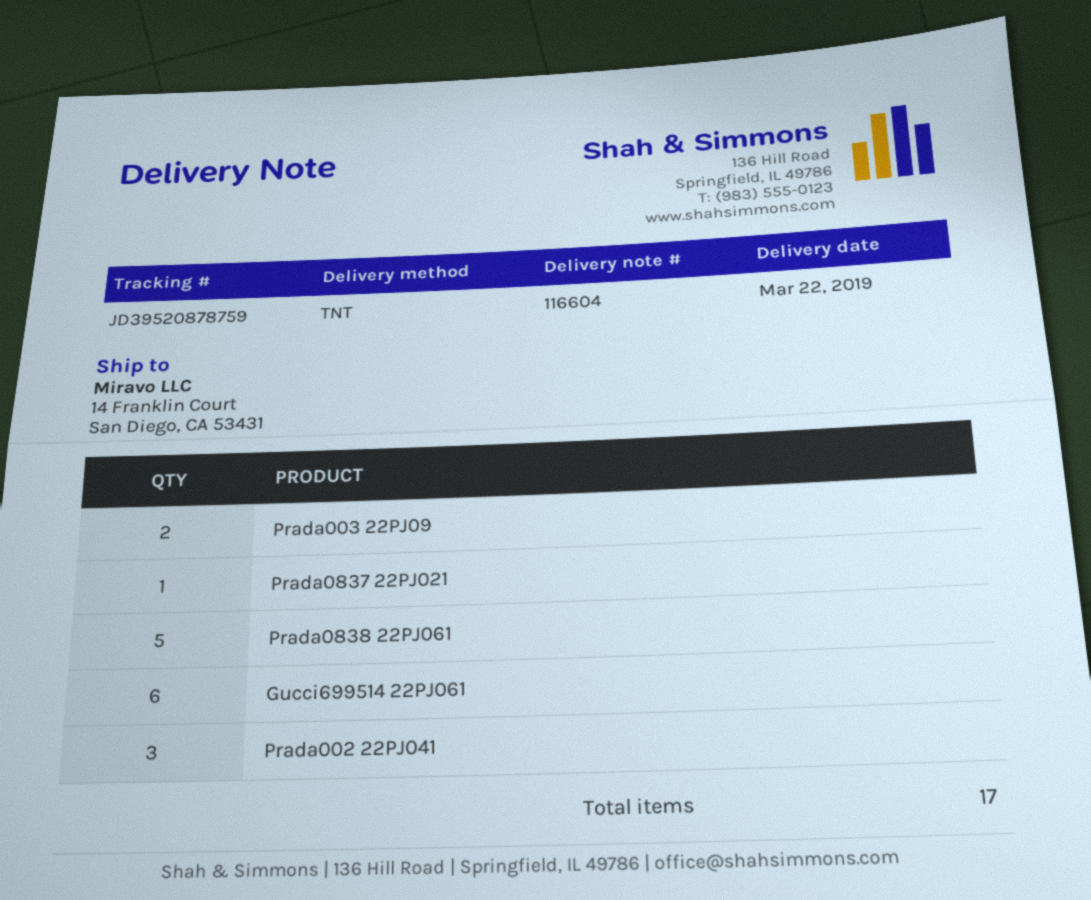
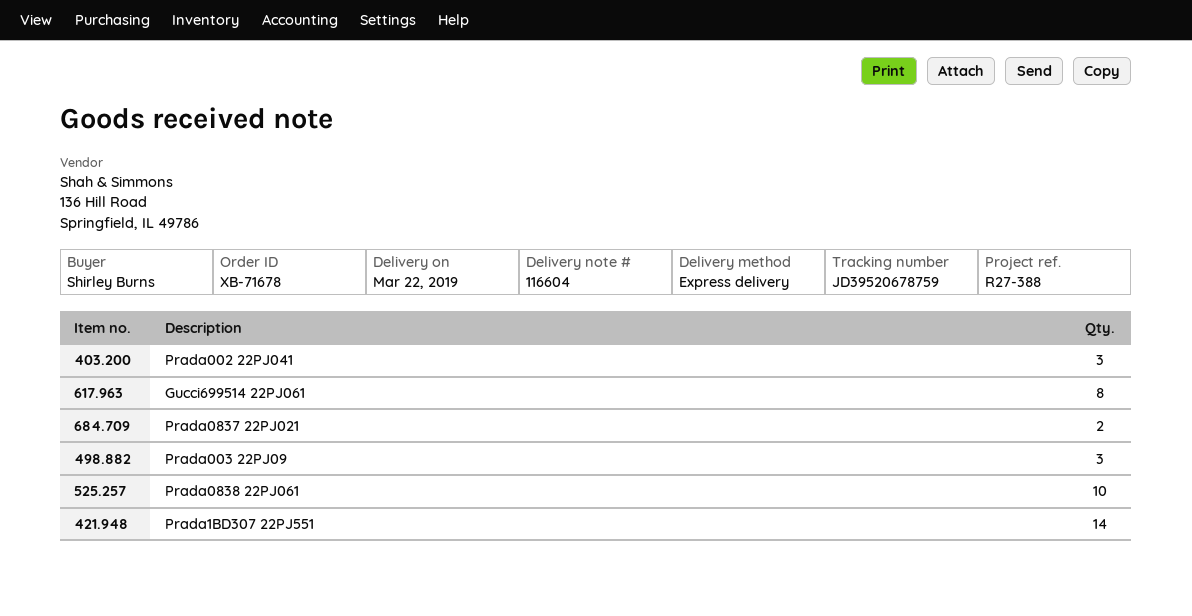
shipping method: TNT -> express
tracking number: JD39520878759 -> JD39520678759
Prada003 22PJ09: 2 -> 3
Prada0837 22PJ021: 1 -> 2
Prada0838 22PJ061: 5 -> 10
Gucci699514 22PJ061: 6 -> 8
Prada1BD307 22PJ551: none -> 14

